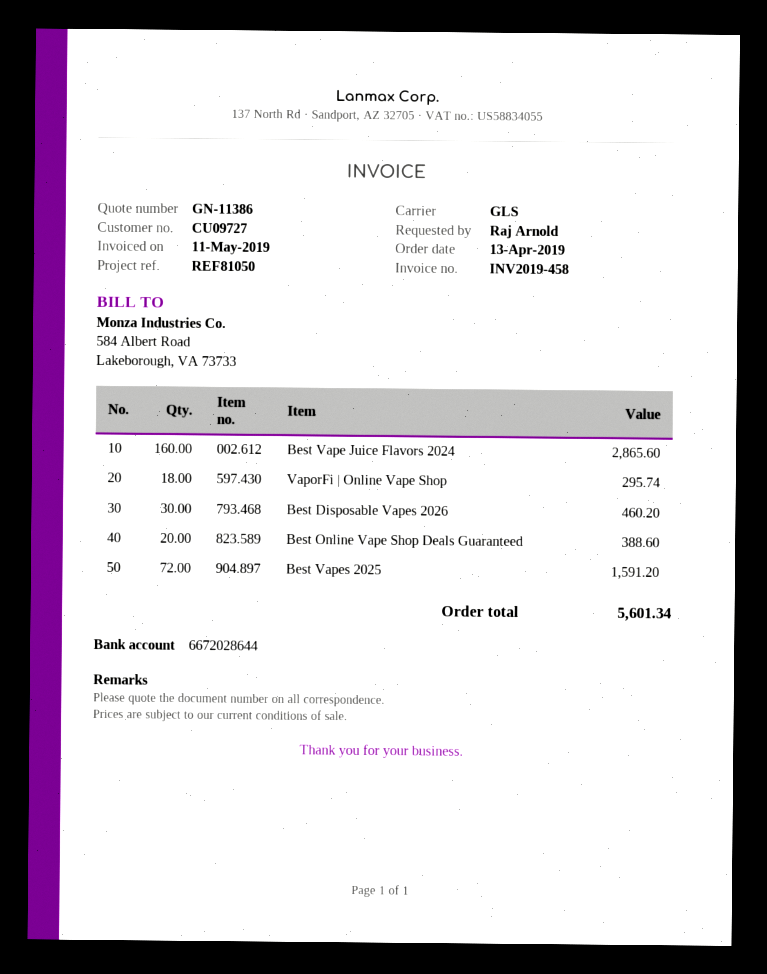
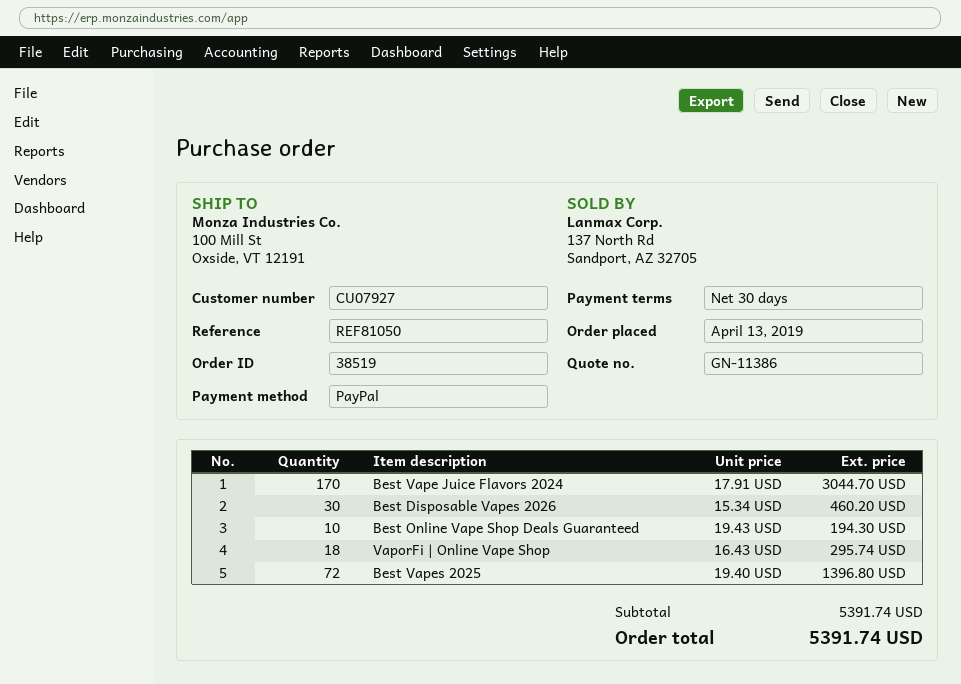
customer number: CU09727 -> CU07927
Best Vape Juice Flavors 2024: 160 for 2865.60 -> 170 for 3044.70
Best Online Vape Shop Deals Guaranteed: 20 for 388.60 -> 10 for 194.30
Best Vapes 2025: 72 for 1591.20 -> 72 for 1396.80
total: 5601.34 -> 5391.74

